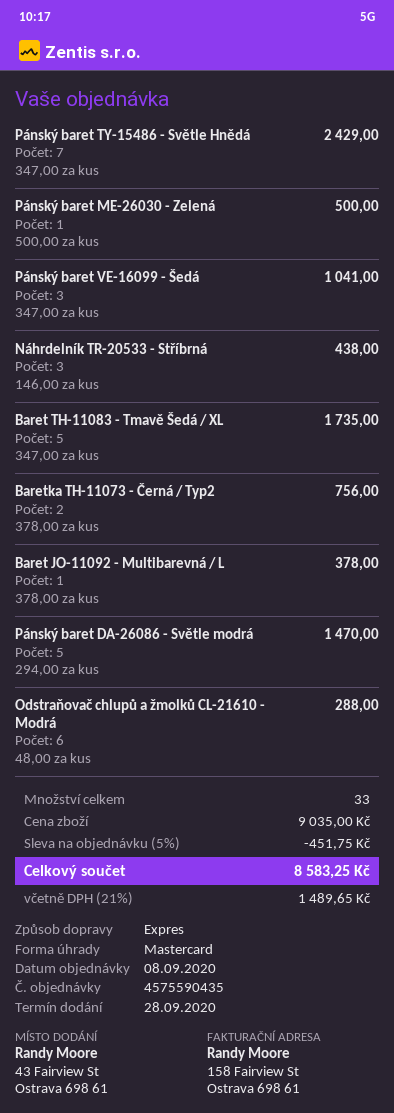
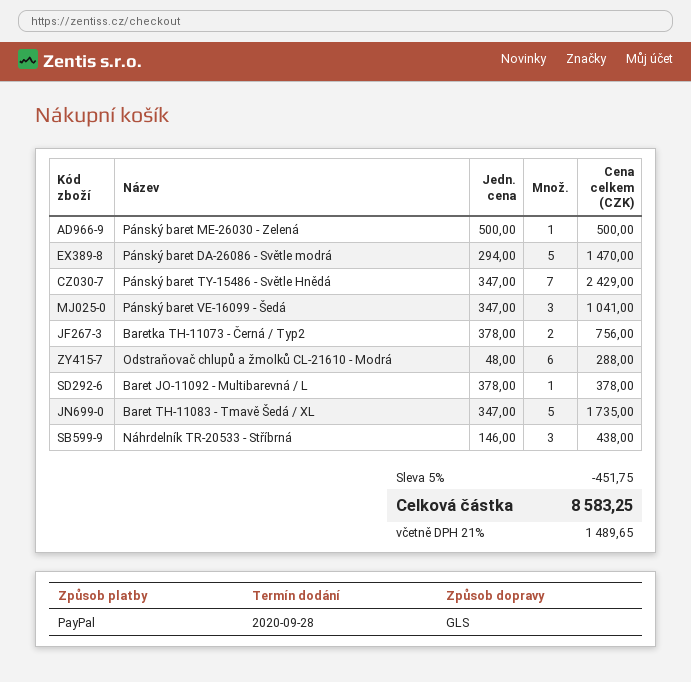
payment method: Mastercard -> PayPal
shipping method: express -> GLS

